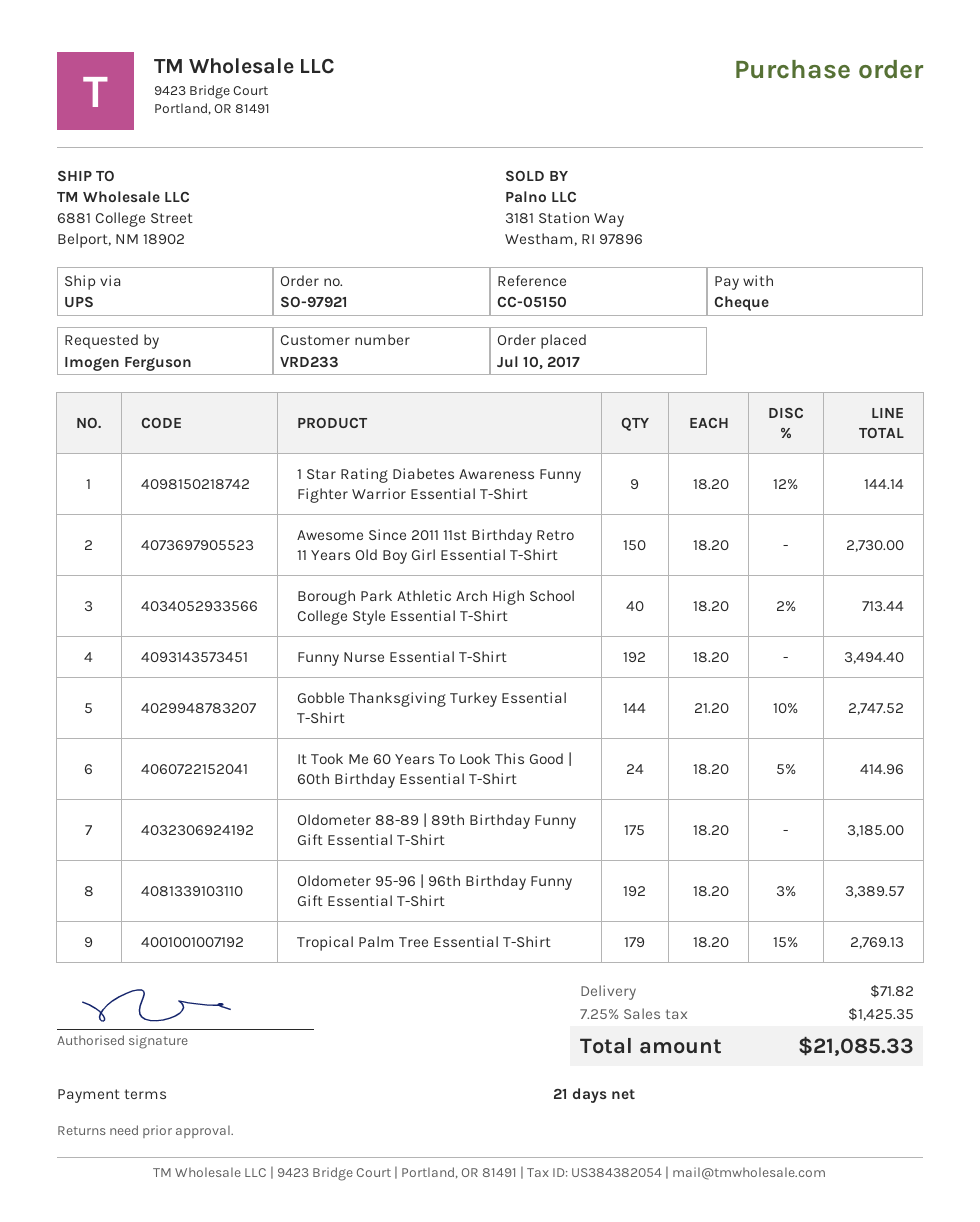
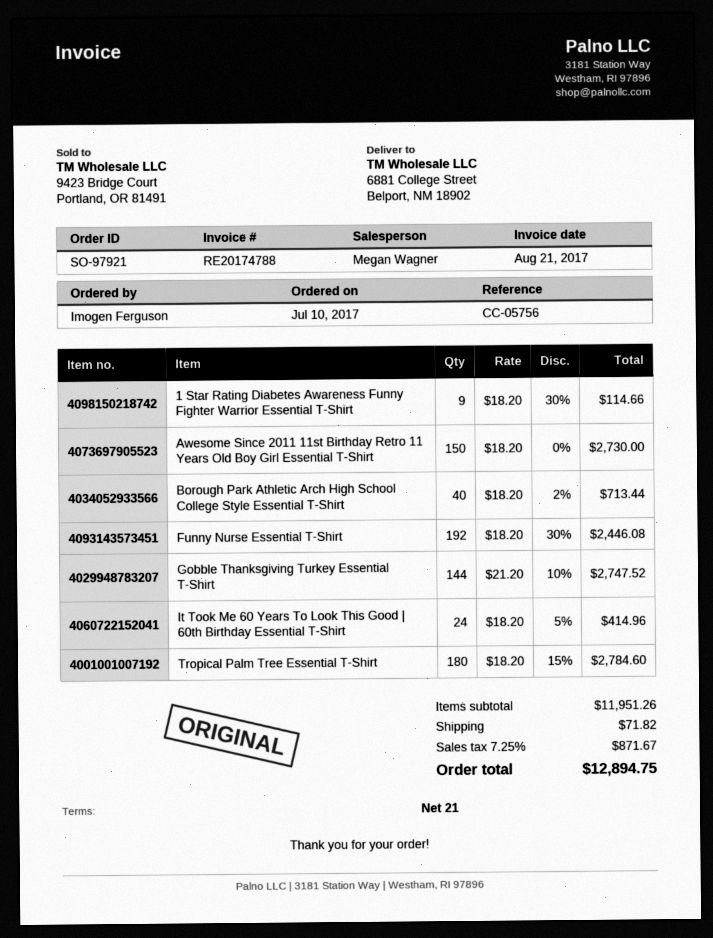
reference: CC-05150 -> CC-05756
1 Star Rating Diabetes Awareness Funny Fighter Warrior Essential T-Shirt: 9 x 18.20 - 12% = 144.14 -> 9 x 18.20 - 30% = 114.66
Funny Nurse Essential T-Shirt: 192 x 18.20 = 3494.40 -> 192 x 18.20 - 30% = 2446.08
Oldometer 88-89 | 89th Birthday Funny Gift Essential T-Shirt: 175 x 18.20 = 3185.00 -> none
Oldometer 95-96 | 96th Birthday Funny Gift Essential T-Shirt: 192 x 18.20 - 3% = 3389.57 -> none
Tropical Palm Tree Essential T-Shirt: 179 x 18.20 - 15% = 2769.13 -> 180 x 18.20 - 15% = 2784.60
tax: 7.25% = 1425.35 -> 7.25% = 871.67
total: 21085.33 -> 12894.75

